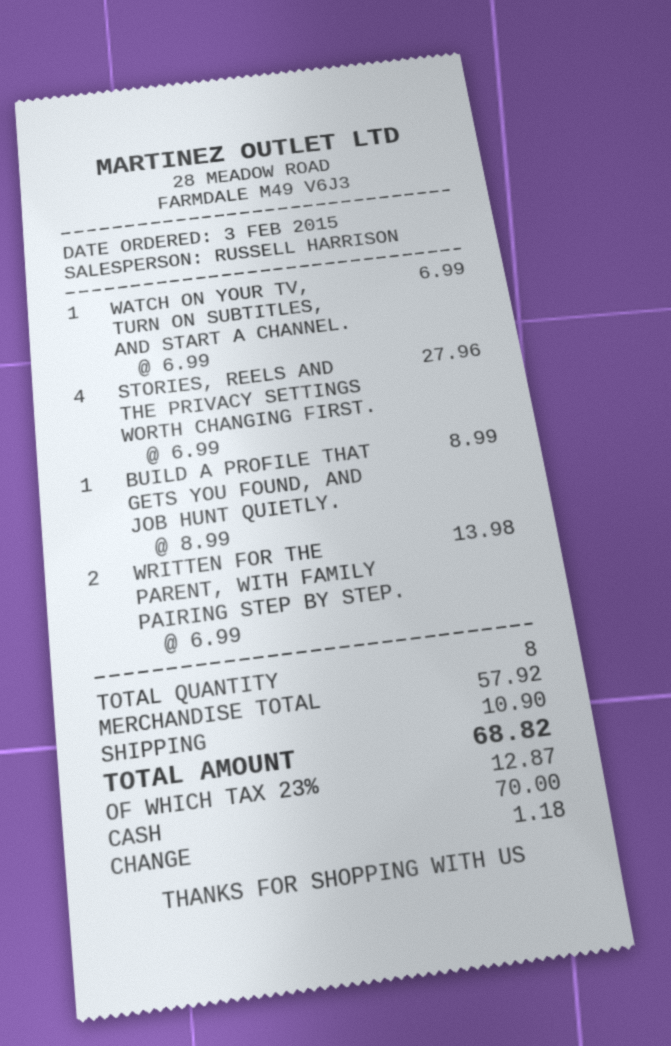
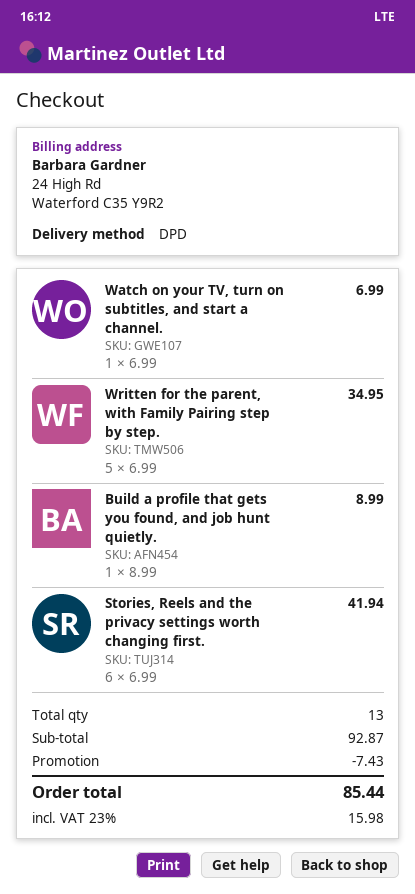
STORIES, REELS AND THE PRIVACY SETTINGS WORTH CHANGING FIRST.: 4 x 6.99 = 27.96 -> 6 x 6.99 = 41.94
WRITTEN FOR THE PARENT, WITH FAMILY PAIRING STEP BY STEP.: 2 x 6.99 = 13.98 -> 5 x 6.99 = 34.95
total quantity: 8 -> 13
subtotal: 57.92 -> 92.87
discount: none -> 7.43
shipping: 10.90 -> none
tax: 23% = 12.87 -> 23% = 15.98
total: 68.82 -> 85.44

